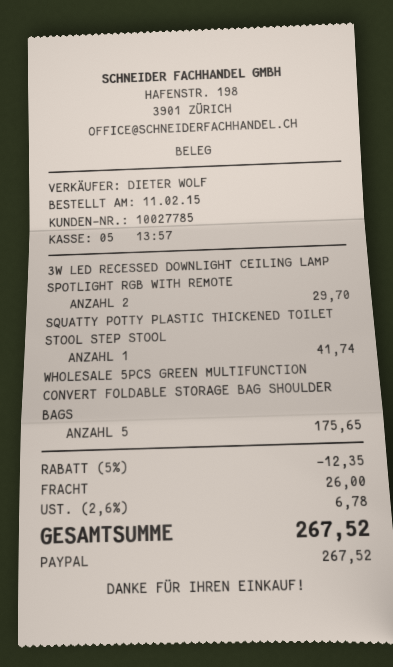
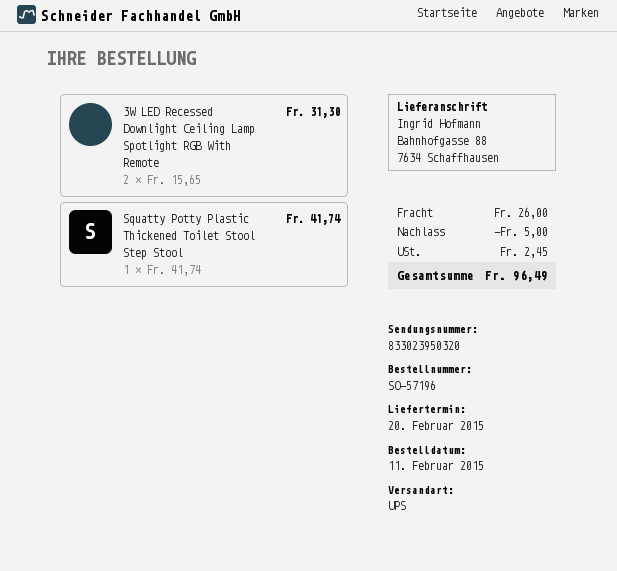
3W LED RECESSED DOWNLIGHT CEILING LAMP SPOTLIGHT RGB WITH REMOTE: 2 for 29.70 -> 2 for 31.30
WHOLESALE 5PCS GREEN MULTIFUNCTION CONVERT FOLDABLE STORAGE BAG SHOULDER BAGS: 5 for 175.65 -> none
discount: 12.35 -> 5.00
tax: 6.78 -> 2.45
total: 267.52 -> 96.49

